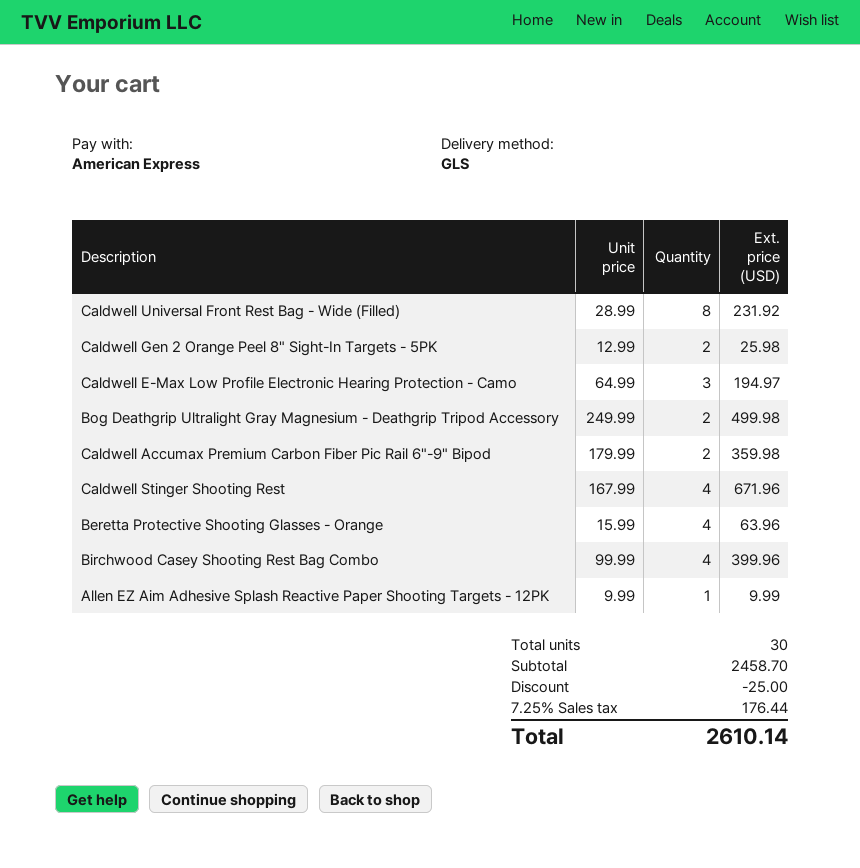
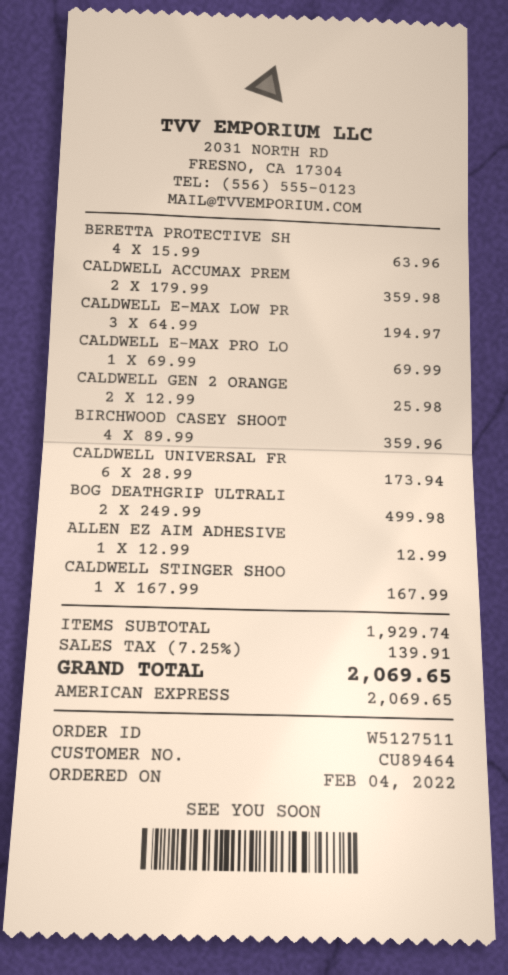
Caldwell Universal Front Rest Bag - Wide (Filled): 8 x 28.99 = 231.92 -> 6 x 28.99 = 173.94
Caldwell Stinger Shooting Rest: 4 x 167.99 = 671.96 -> 1 x 167.99 = 167.99
Birchwood Casey Shooting Rest Bag Combo: 4 x 99.99 = 399.96 -> 4 x 89.99 = 359.96
Allen EZ Aim Adhesive Splash Reactive Paper Shooting Targets - 12PK: 1 x 9.99 = 9.99 -> 1 x 12.99 = 12.99
CALDWELL E-MAX PRO LO: none -> 1 x 69.99 = 69.99
subtotal: 2458.70 -> 1929.74
discount: 25.00 -> none
tax: 7.25% = 176.44 -> 7.25% = 139.91
total: 2610.14 -> 2069.65

